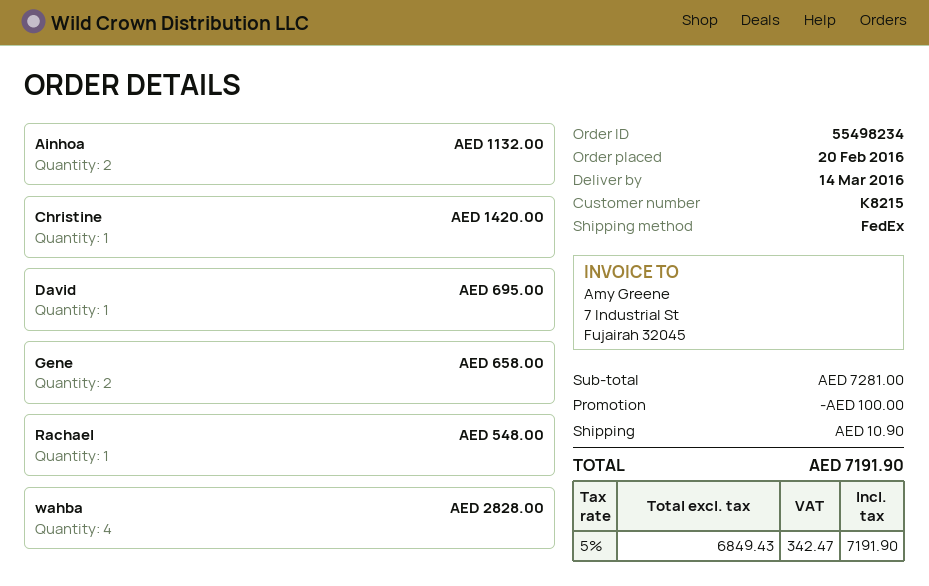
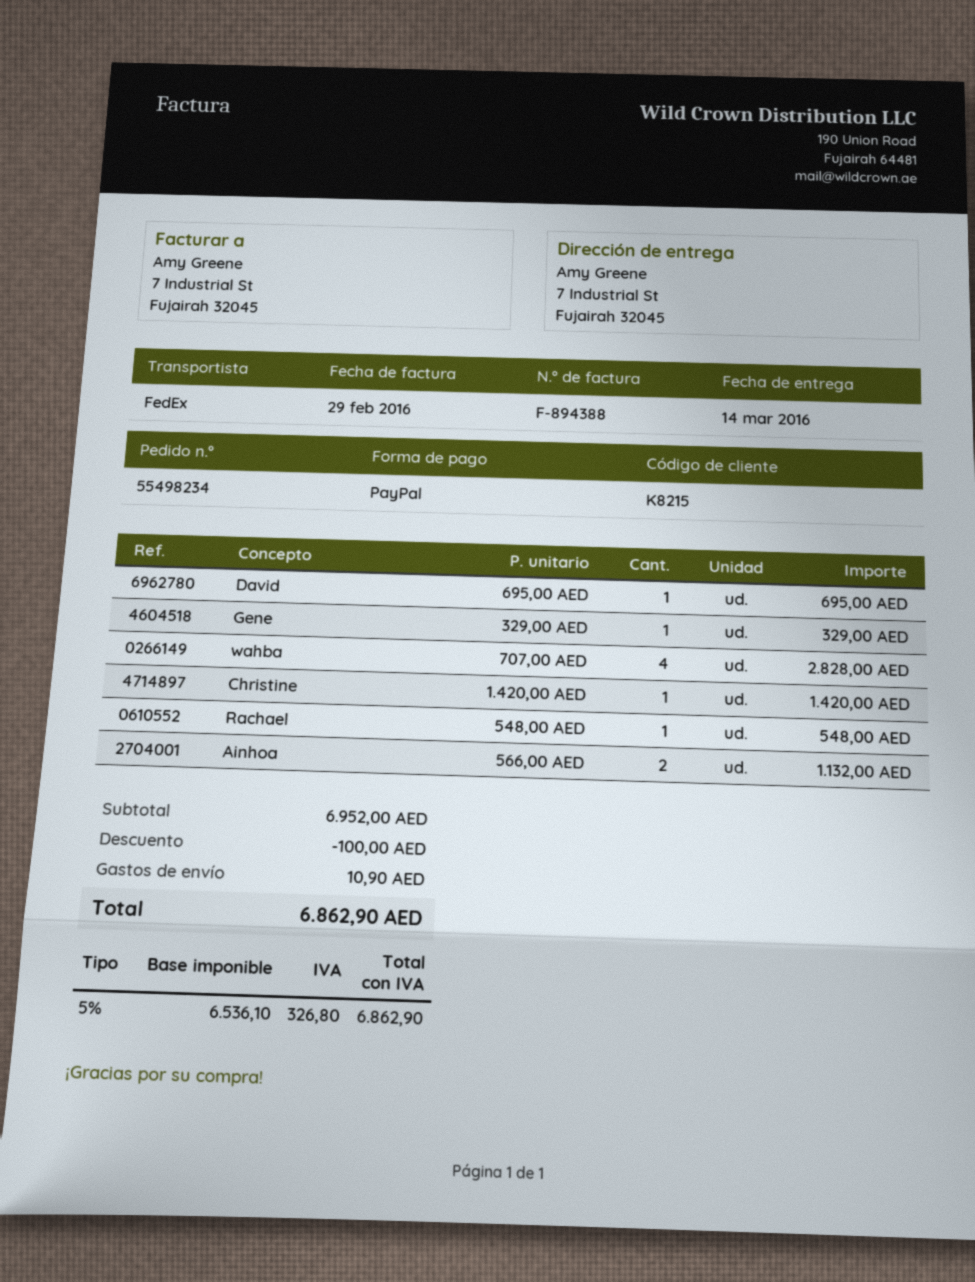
Gene: 2 for 658.00 -> 1 for 329.00
subtotal: 7281.00 -> 6952.00
net: 6849.43 -> 6536.10
tax: 5% = 342.47 -> 5% = 326.80
total: 7191.90 -> 6862.90

